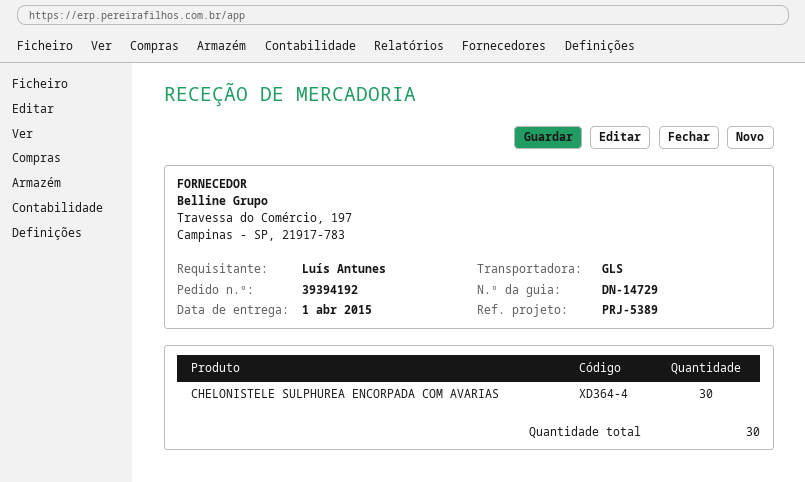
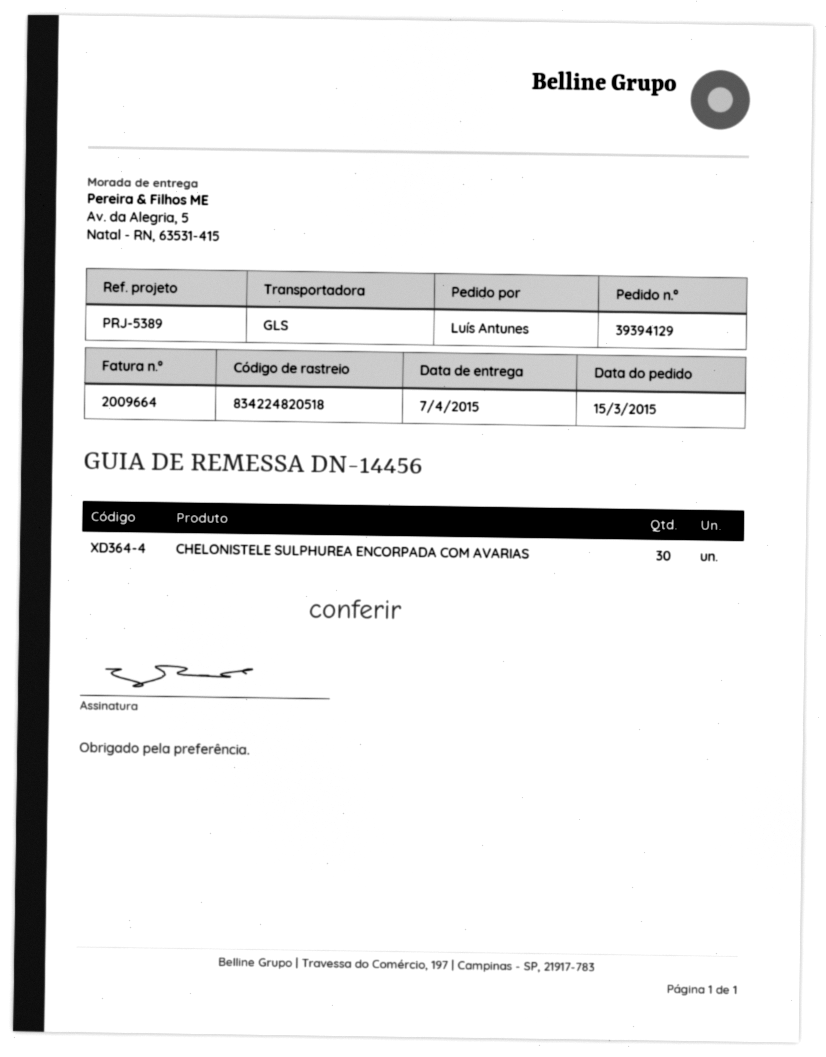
order number: 39394192 -> 39394129
delivery note number: DN-14729 -> DN-14456
delivery date: 2015-04-01 -> 2015-04-07

